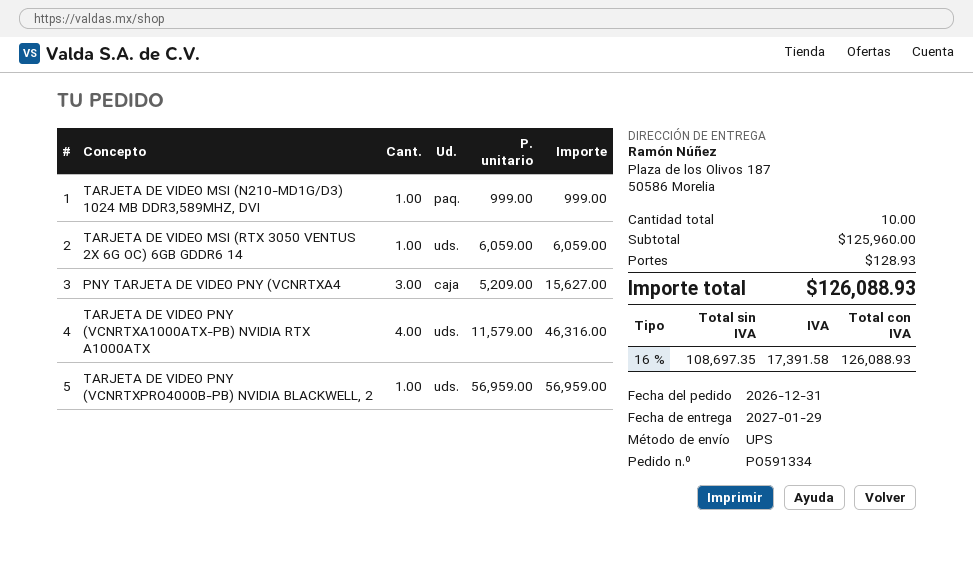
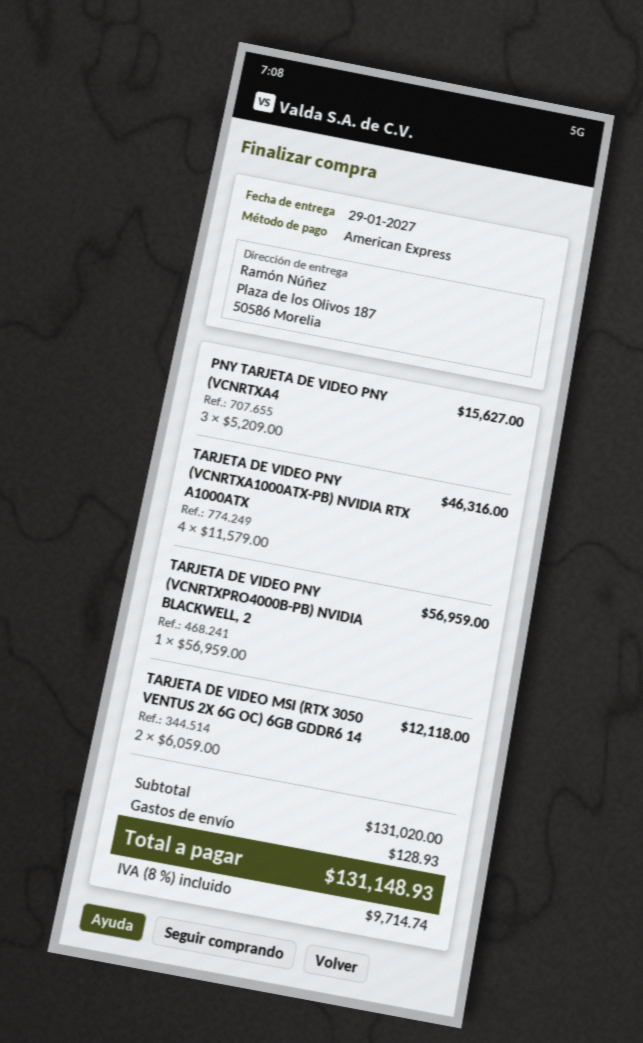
TARJETA DE VIDEO MSI (N210-MD1G/D3) 1024 MB DDR3,589MHZ, DVI: 1 x 999.00 = 999.00 -> none
TARJETA DE VIDEO MSI (RTX 3050 VENTUS 2X 6G OC) 6GB GDDR6 14: 1 x 6059.00 = 6059.00 -> 2 x 6059.00 = 12118.00
subtotal: 125960.00 -> 131020.00
tax: 16% = 17391.58 -> 8% = 9714.74
total: 126088.93 -> 131148.93

